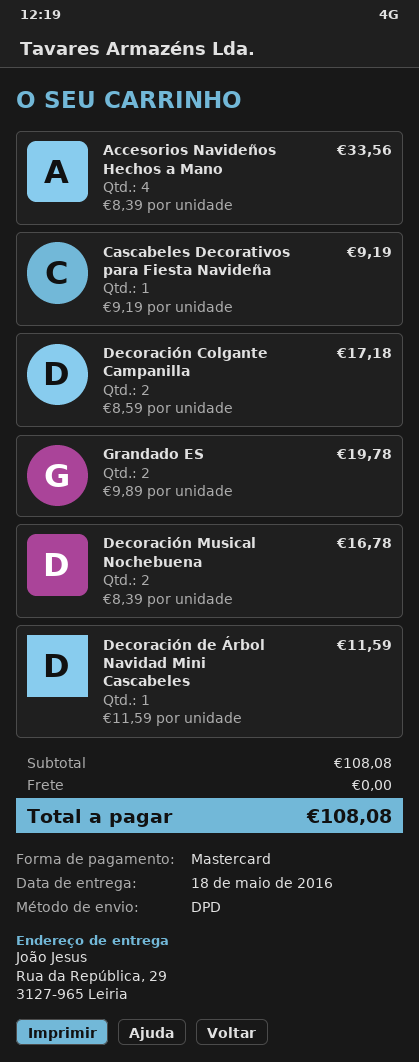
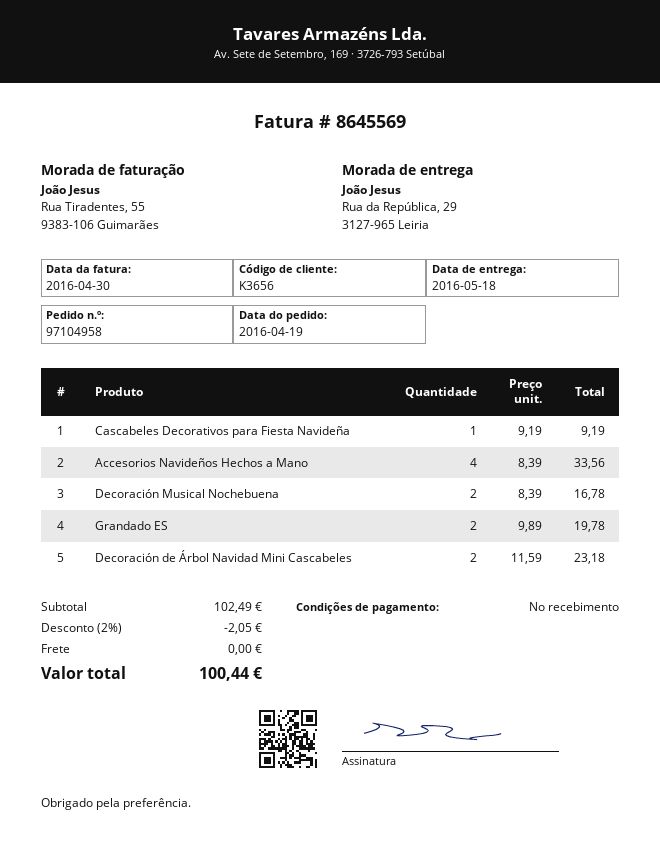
Decoración Colgante Campanilla: 2 x 8.59 = 17.18 -> none
Decoración de Árbol Navidad Mini Cascabeles: 1 x 11.59 = 11.59 -> 2 x 11.59 = 23.18
subtotal: 108.08 -> 102.49
discount: none -> 2% = 2.05
total: 108.08 -> 100.44

